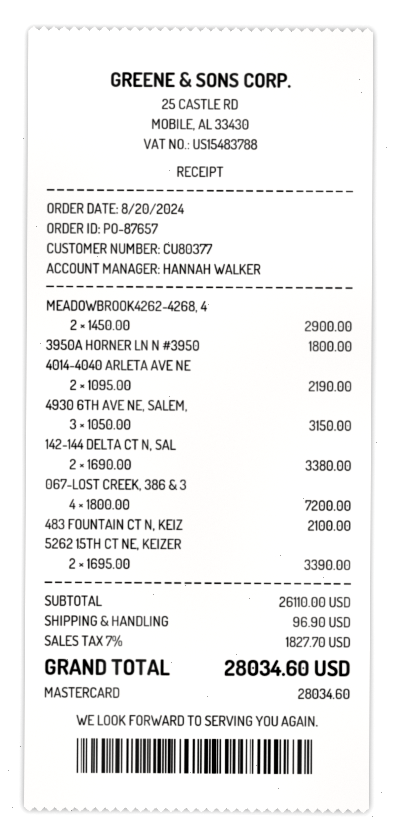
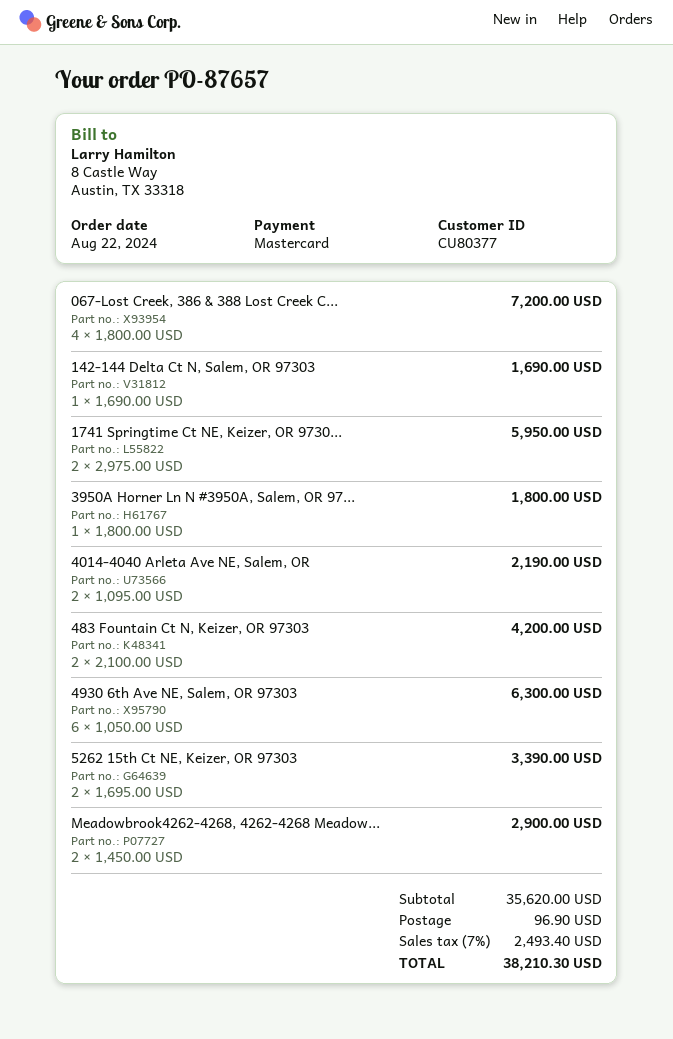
order date: 2024-08-20 -> 2024-08-22
4930 6TH AVE NE, SALEM,: 3 x 1050.00 = 3150.00 -> 6 x 1050.00 = 6300.00
142-144 DELTA CT N, SAL: 2 x 1690.00 = 3380.00 -> 1 x 1690.00 = 1690.00
483 FOUNTAIN CT N, KEIZ: 1 x 2100.00 = 2100.00 -> 2 x 2100.00 = 4200.00
1741 Springtime Ct NE, Keizer, OR 9730...: none -> 2 x 2975.00 = 5950.00
subtotal: 26110.00 -> 35620.00
tax: 7% = 1827.70 -> 7% = 2493.40
total: 28034.60 -> 38210.30

